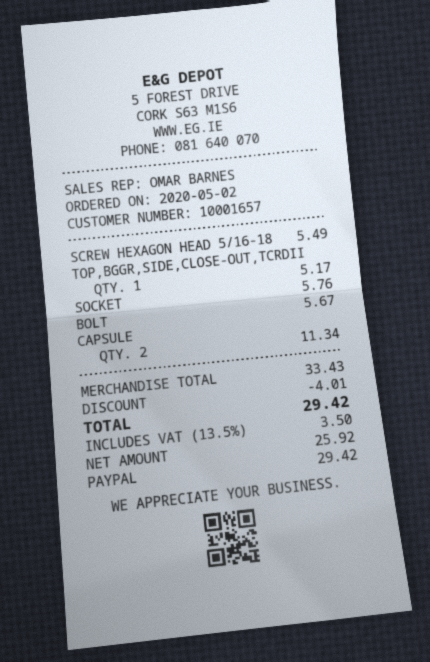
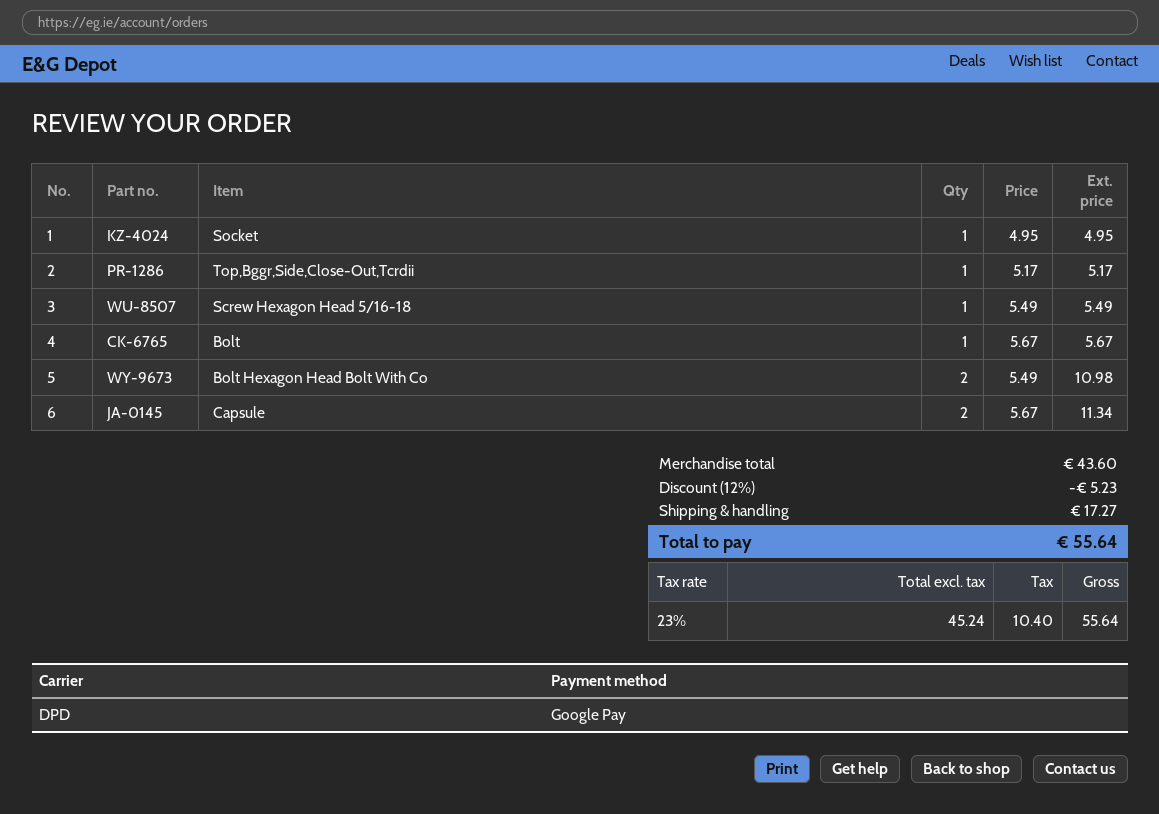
payment method: PayPal -> Google Pay
SOCKET: 1 for 5.76 -> 1 for 4.95
Bolt Hexagon Head Bolt With Co: none -> 2 for 10.98
subtotal: 33.43 -> 43.60
discount: 4.01 -> 5.23
shipping: none -> 17.27
net: 25.92 -> 45.24
tax: 13.5% = 3.50 -> 23% = 10.40
total: 29.42 -> 55.64

